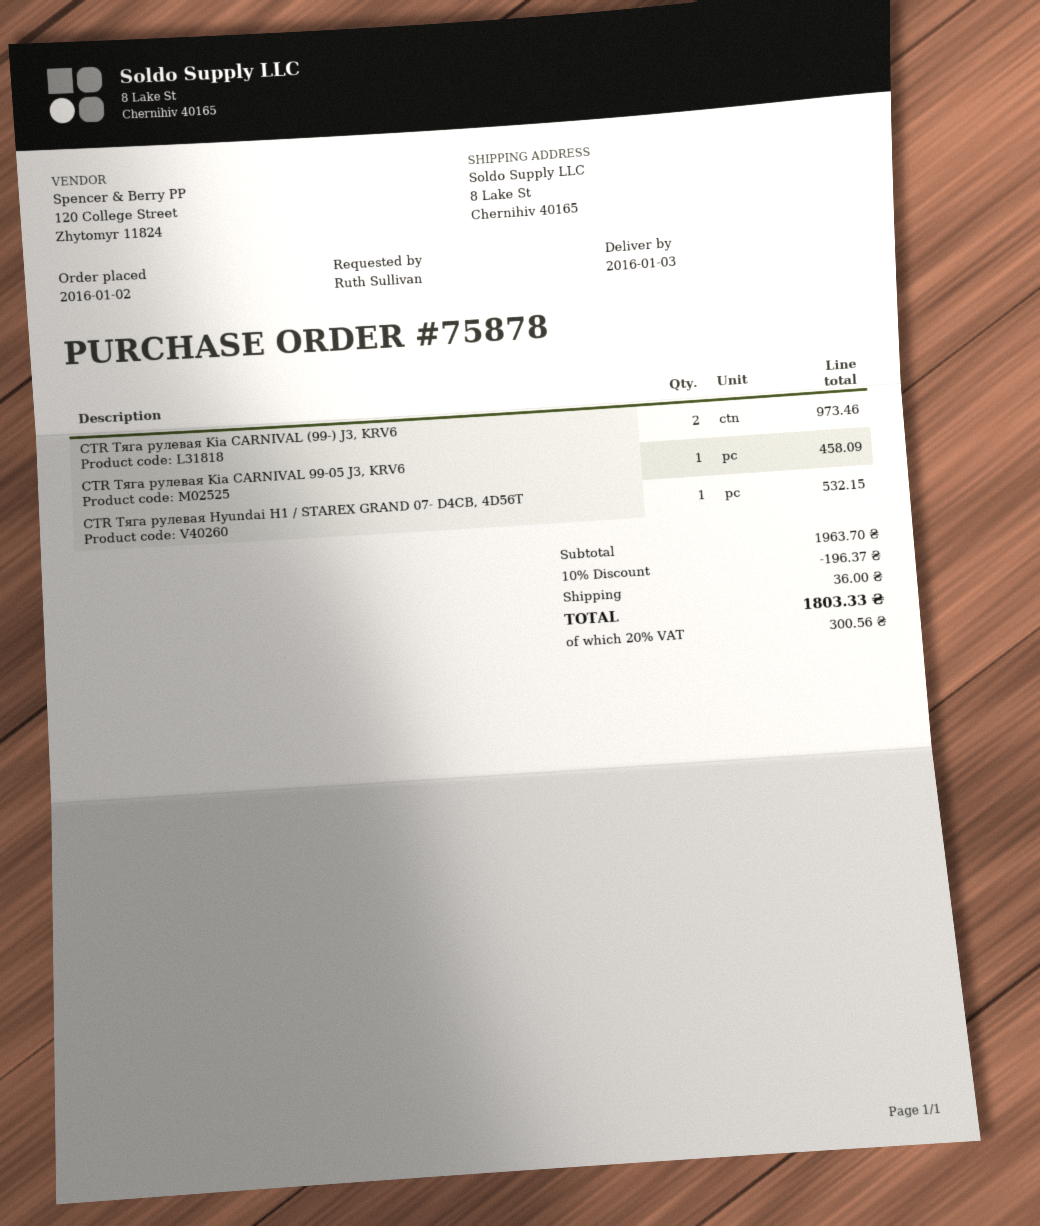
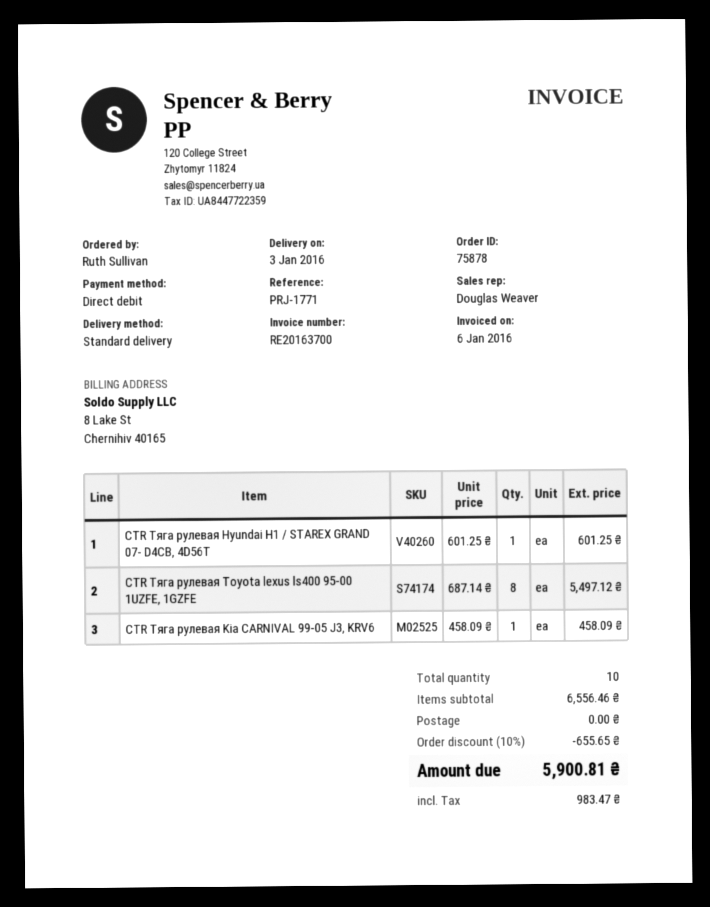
CTR Тяга рулевая Kia CARNIVAL (99-) J3, KRV6: 2 for 973.46 -> none
CTR Тяга рулевая Hyundai H1 / STAREX GRAND 07- D4CB, 4D56T: 1 for 532.15 -> 1 for 601.25
CTR Тяга рулевая Toyota lexus ls400 95-00 1UZFE, 1GZFE: none -> 8 for 5497.12
subtotal: 1963.70 -> 6556.46
discount: 10% = 196.37 -> 10% = 655.65
shipping: 36.00 -> 0.00
tax: 300.56 -> 983.47
total: 1803.33 -> 5900.81

